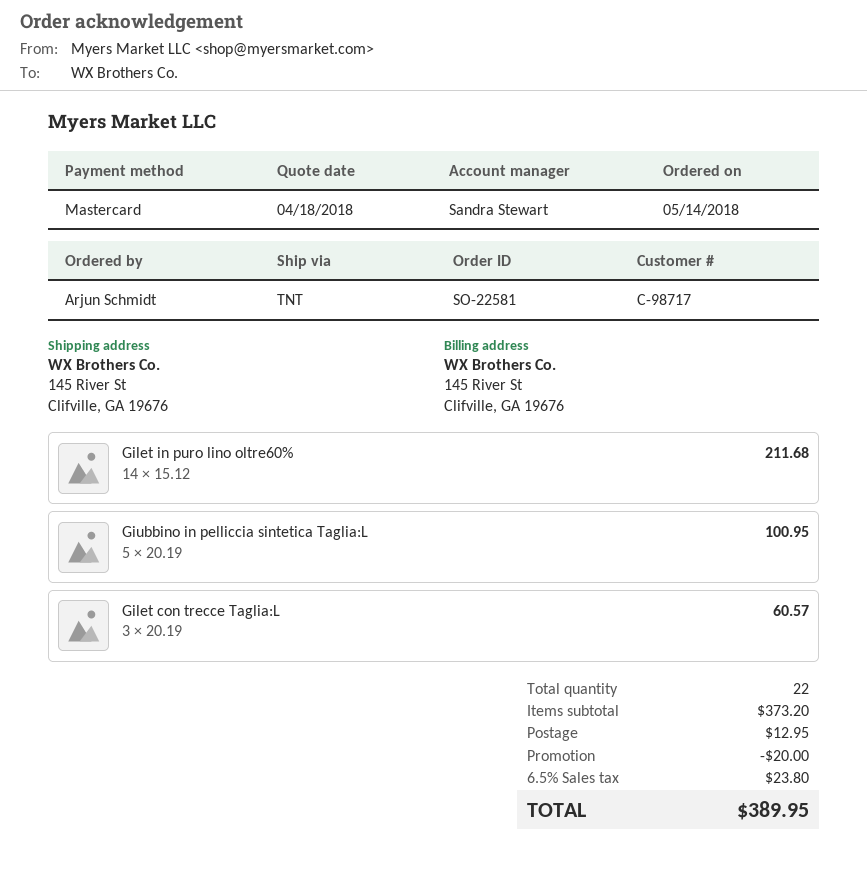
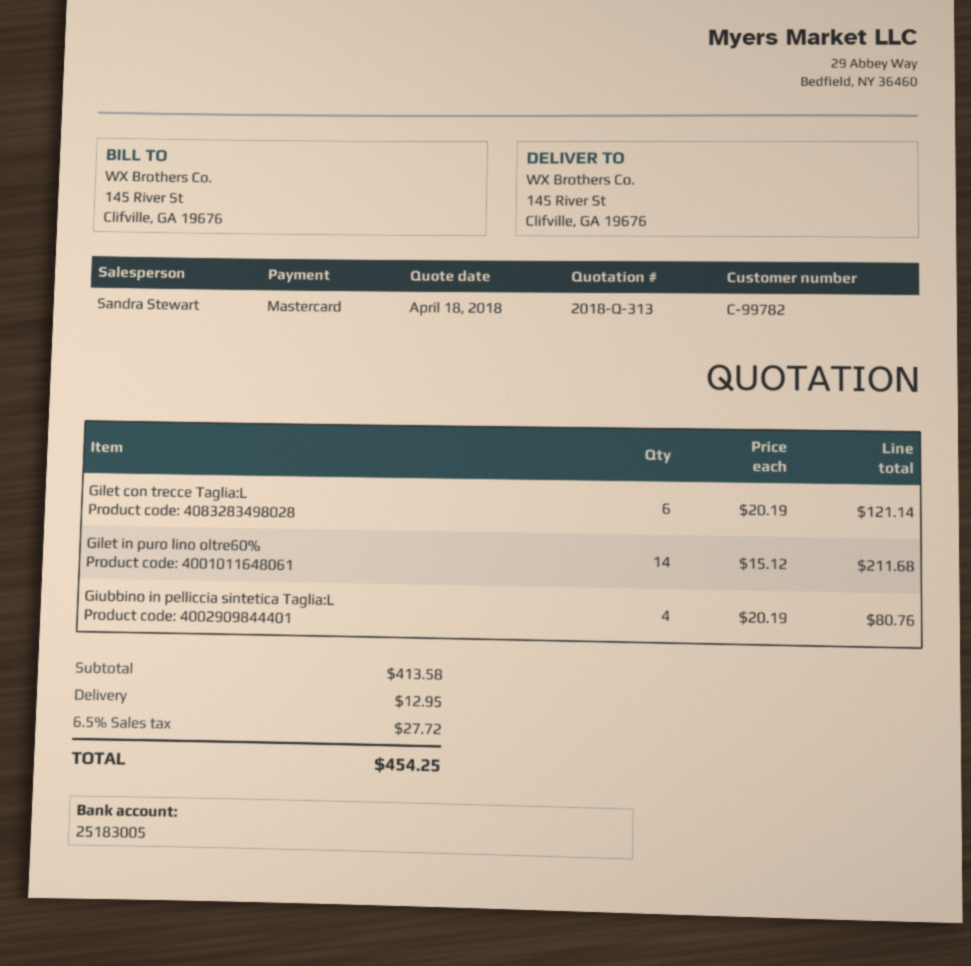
customer number: C-98717 -> C-99782
Giubbino in pelliccia sintetica Taglia:L: 5 x 20.19 = 100.95 -> 4 x 20.19 = 80.76
Gilet con trecce Taglia:L: 3 x 20.19 = 60.57 -> 6 x 20.19 = 121.14
subtotal: 373.20 -> 413.58
discount: 20.00 -> none
tax: 6.5% = 23.80 -> 6.5% = 27.72
total: 389.95 -> 454.25

